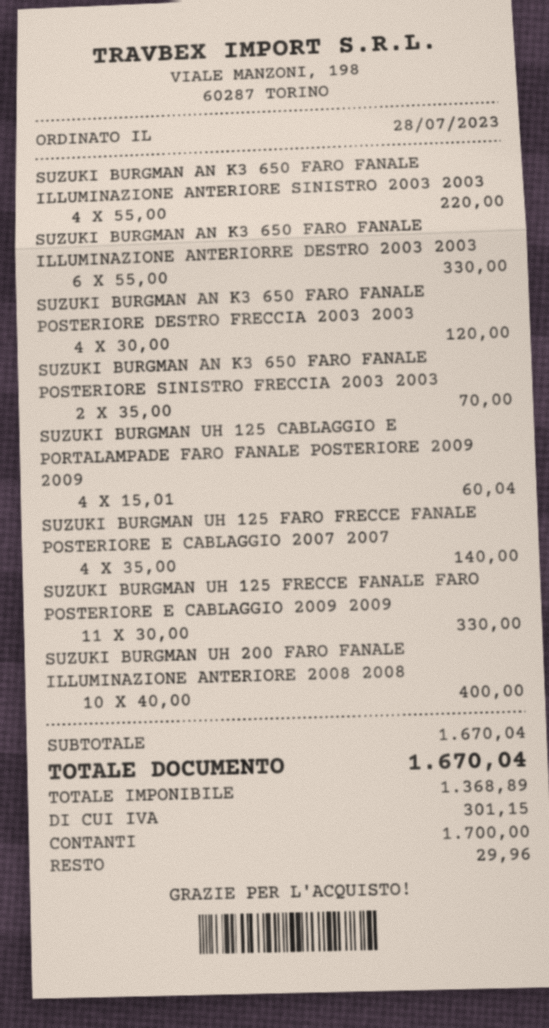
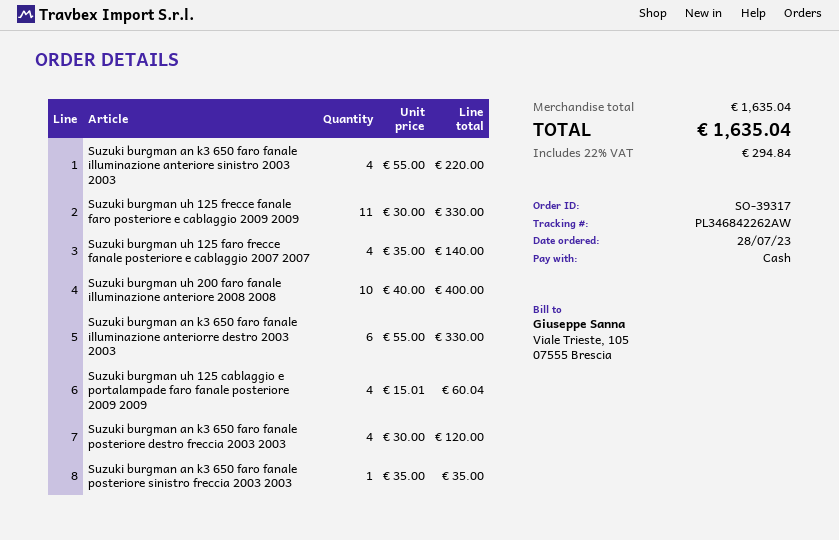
SUZUKI BURGMAN AN K3 650 FARO FANALE POSTERIORE SINISTRO FRECCIA 2003 2003: 2 x 35.00 = 70.00 -> 1 x 35.00 = 35.00
subtotal: 1670.04 -> 1635.04
tax: 301.15 -> 294.84
total: 1670.04 -> 1635.04

